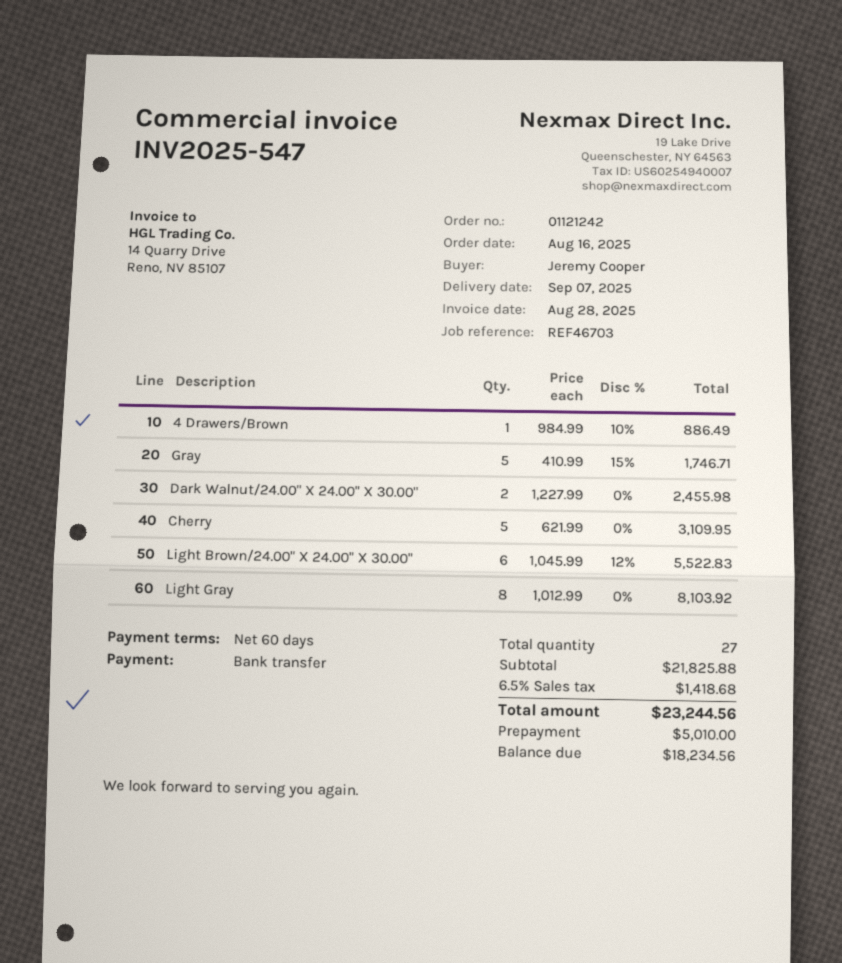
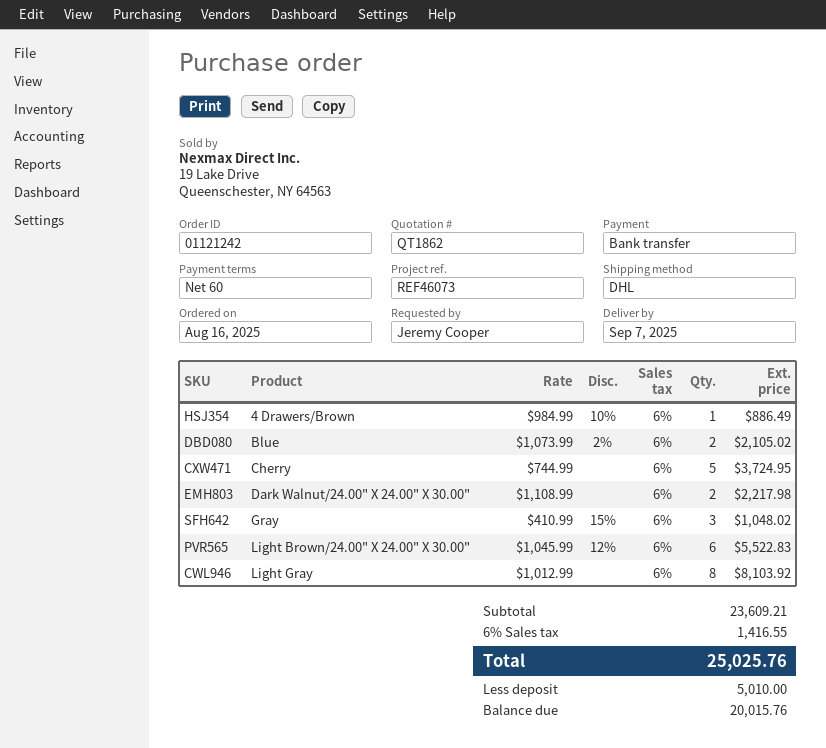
reference: REF46703 -> REF46073
Gray: 5 x 410.99 - 15% = 1746.71 -> 3 x 410.99 - 15% = 1048.02
Dark Walnut/24.00" X 24.00" X 30.00": 2 x 1227.99 = 2455.98 -> 2 x 1108.99 = 2217.98
Cherry: 5 x 621.99 = 3109.95 -> 5 x 744.99 = 3724.95
Blue: none -> 2 x 1073.99 - 2% = 2105.02
subtotal: 21825.88 -> 23609.21
tax: 6.5% = 1418.68 -> 6% = 1416.55
total: 23244.56 -> 25025.76
balance: 18234.56 -> 20015.76

